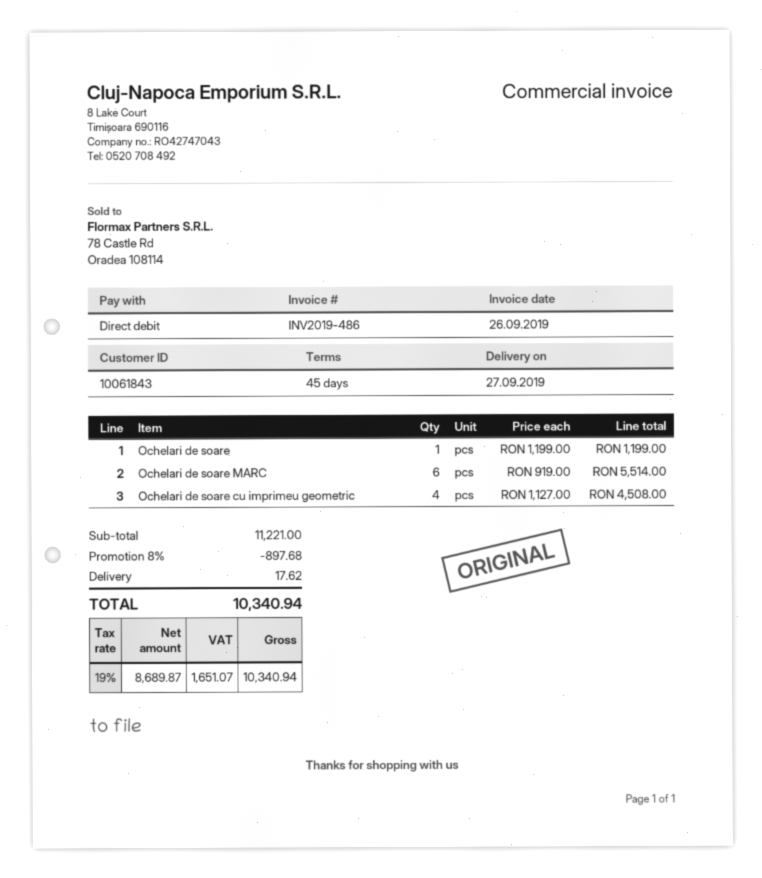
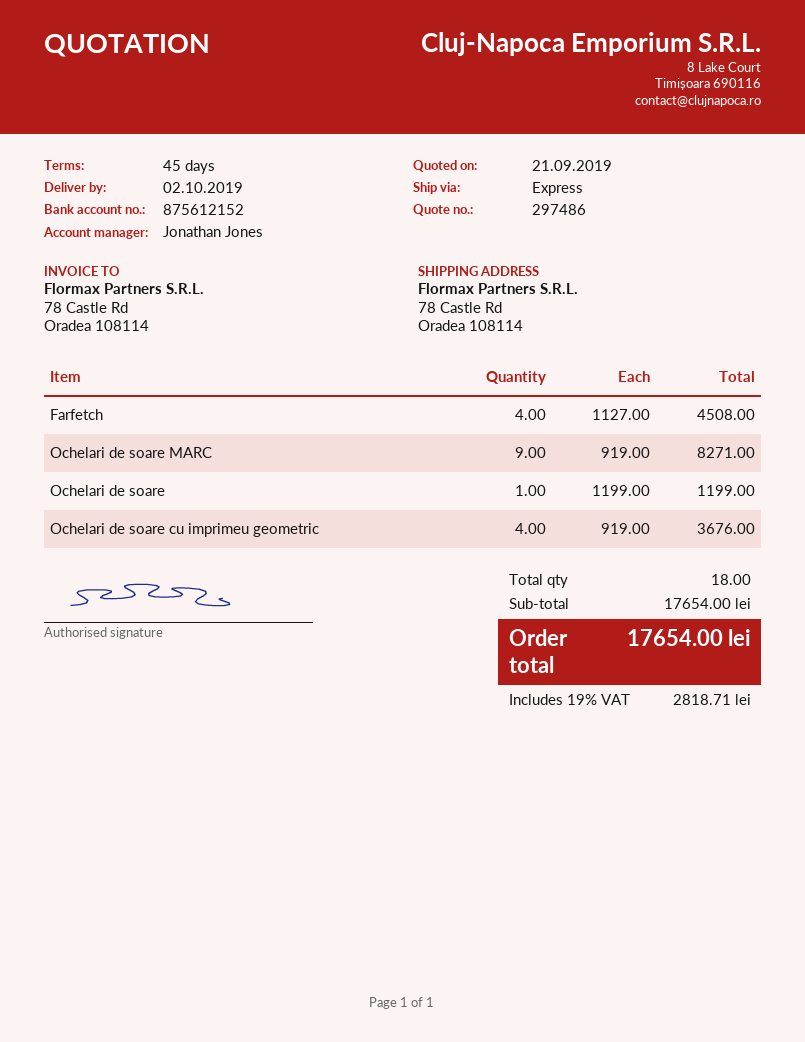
delivery date: 2019-09-27 -> 2019-10-02
Ochelari de soare MARC: 6 x 919.00 = 5514.00 -> 9 x 919.00 = 8271.00
Ochelari de soare cu imprimeu geometric: 4 x 1127.00 = 4508.00 -> 4 x 919.00 = 3676.00
Farfetch: none -> 4 x 1127.00 = 4508.00
subtotal: 11221.00 -> 17654.00
discount: 8% = 897.68 -> none
shipping: 17.62 -> none
tax: 19% = 1651.07 -> 19% = 2818.71
total: 10340.94 -> 17654.00

